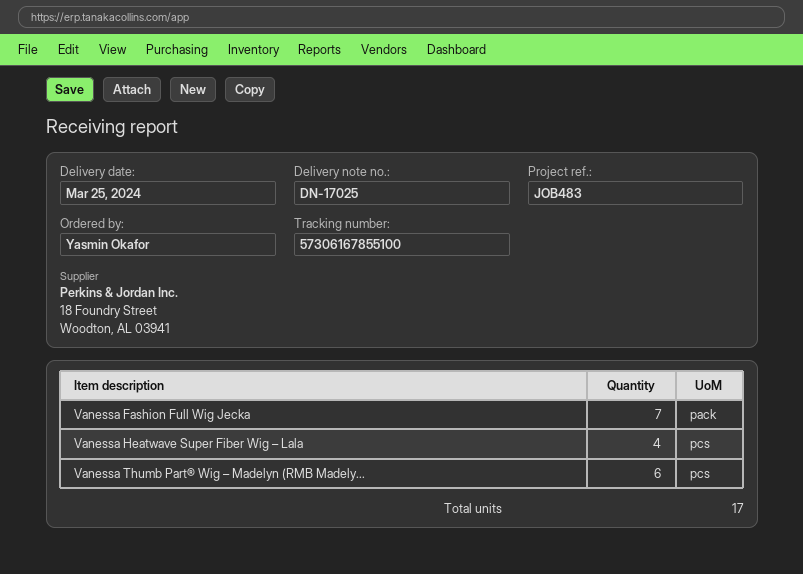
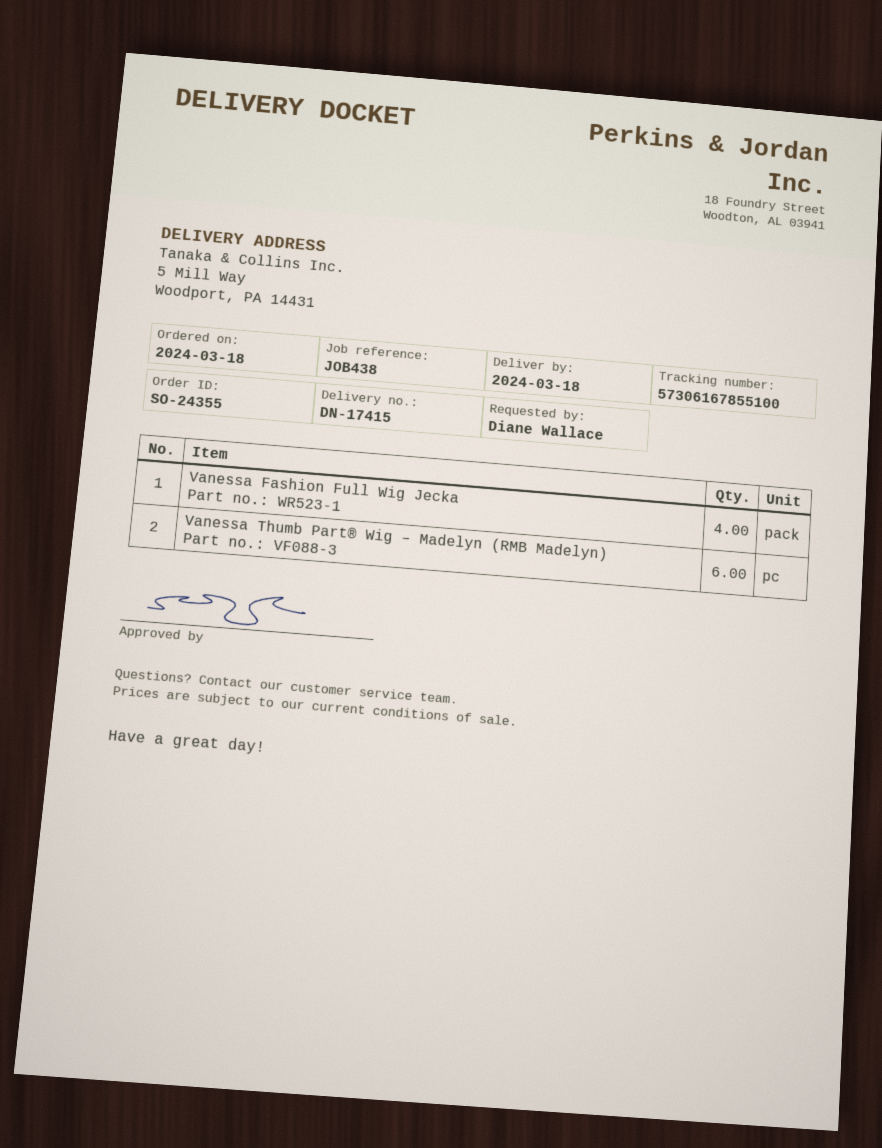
delivery note number: DN-17025 -> DN-17415
delivery date: 2024-03-25 -> 2024-03-18
reference: JOB483 -> JOB438
ordered by: Yasmin Okafor -> Diane Wallace
Vanessa Fashion Full Wig Jecka: 7 -> 4
Vanessa Heatwave Super Fiber Wig – Lala: 4 -> none

